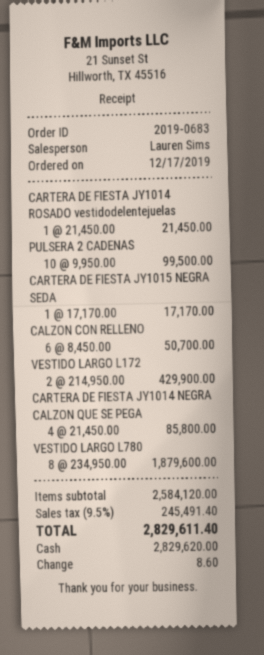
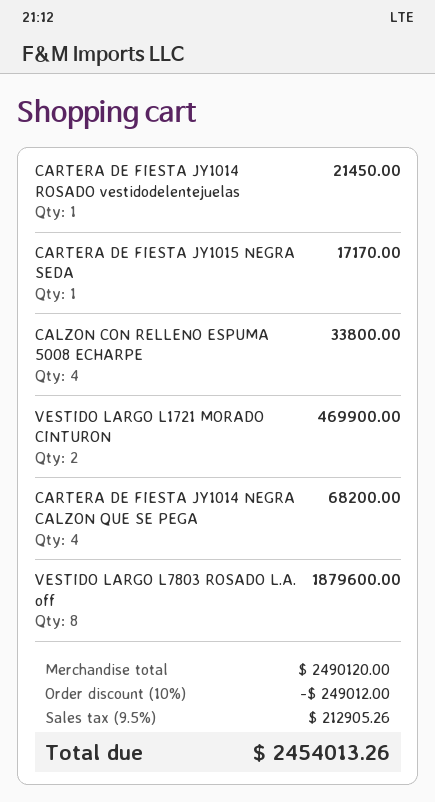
PULSERA 2 CADENAS: 10 for 99500.00 -> none
CALZON CON RELLENO: 6 for 50700.00 -> 4 for 33800.00
VESTIDO LARGO L172: 2 for 429900.00 -> 2 for 469900.00
CARTERA DE FIESTA JY1014 NEGRA CALZON QUE SE PEGA: 4 for 85800.00 -> 4 for 68200.00
subtotal: 2584120.00 -> 2490120.00
discount: none -> 10% = 249012.00
tax: 9.5% = 245491.40 -> 9.5% = 212905.26
total: 2829611.40 -> 2454013.26

